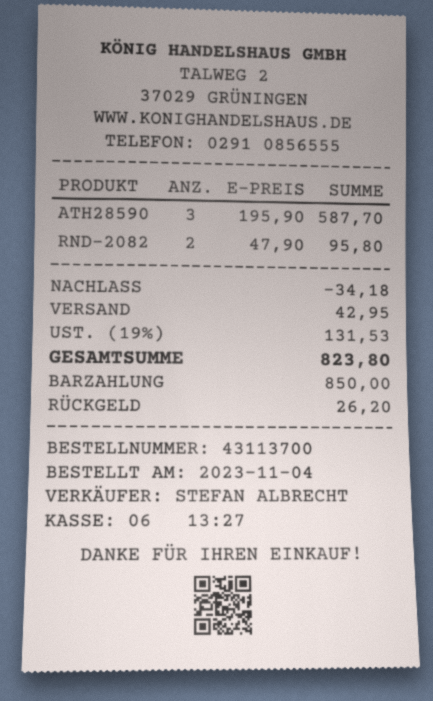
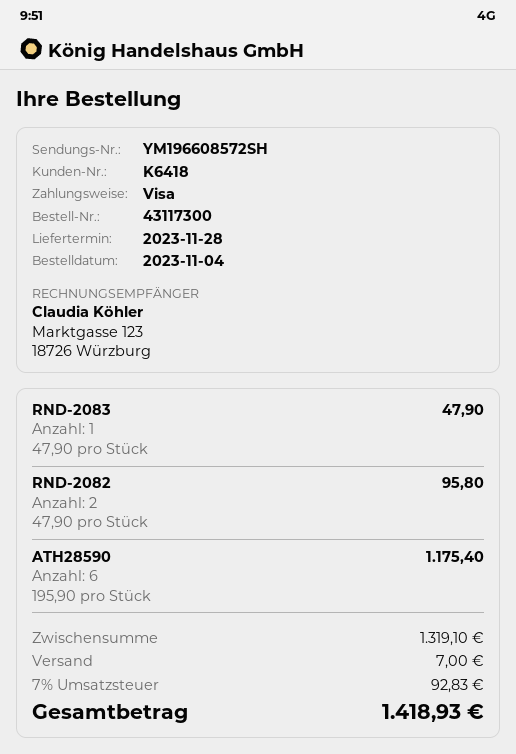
order number: 43113700 -> 43117300
payment method: cash -> Visa
ATH28590: 3 x 195.90 = 587.70 -> 6 x 195.90 = 1175.40
RND-2083: none -> 1 x 47.90 = 47.90
discount: 34.18 -> none
shipping: 42.95 -> 7.00
tax: 19% = 131.53 -> 7% = 92.83
total: 823.80 -> 1418.93

